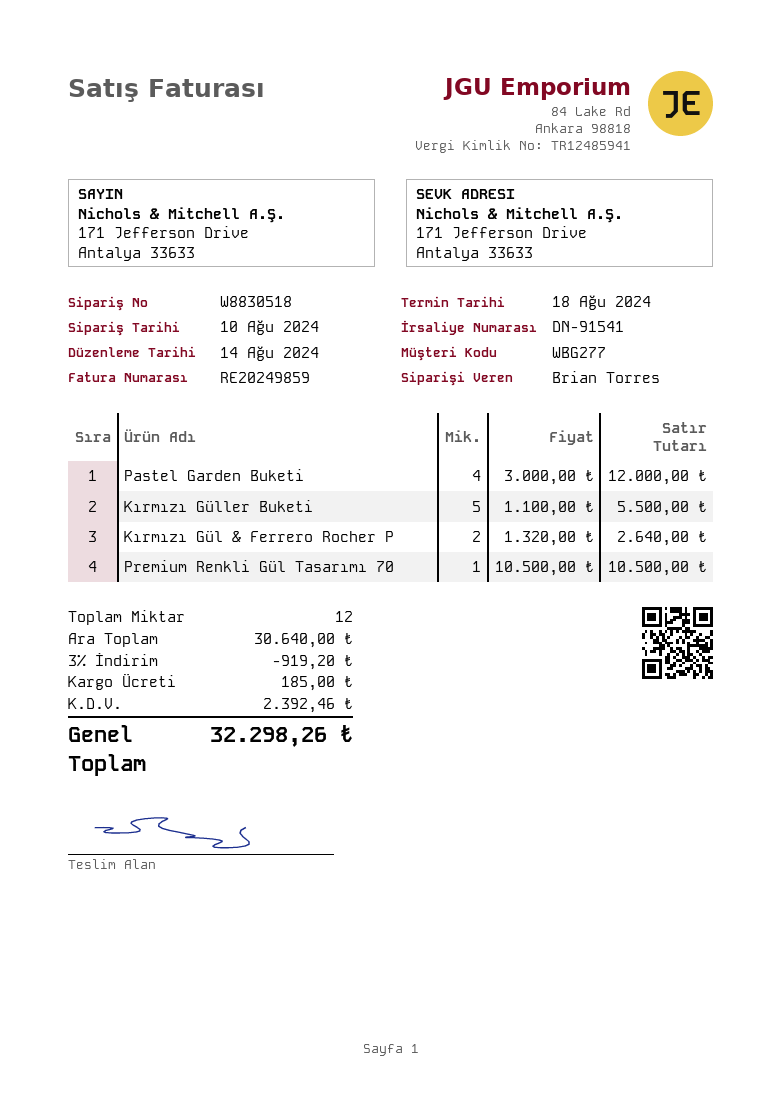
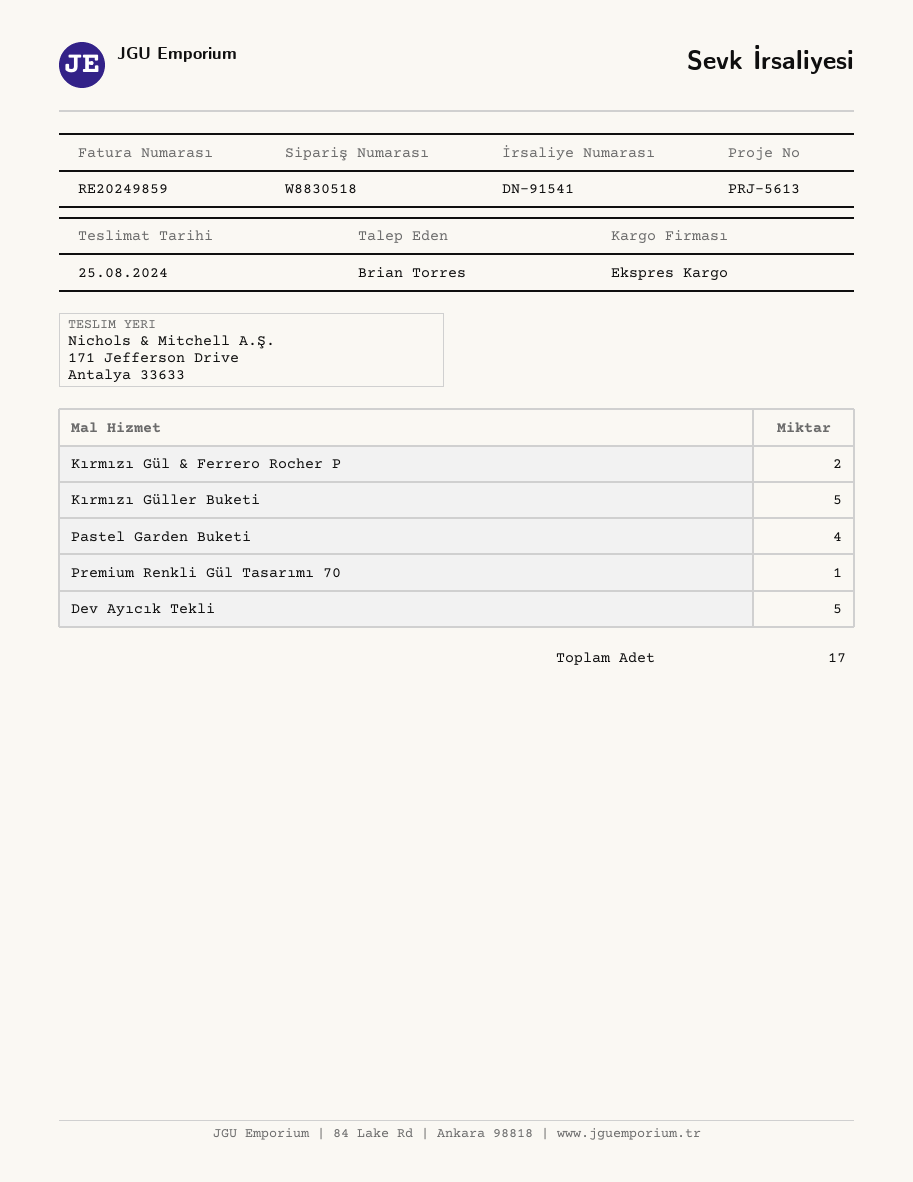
delivery date: 2024-08-18 -> 2024-08-25
Dev Ayıcık Tekli: none -> 5
total quantity: 12 -> 17

